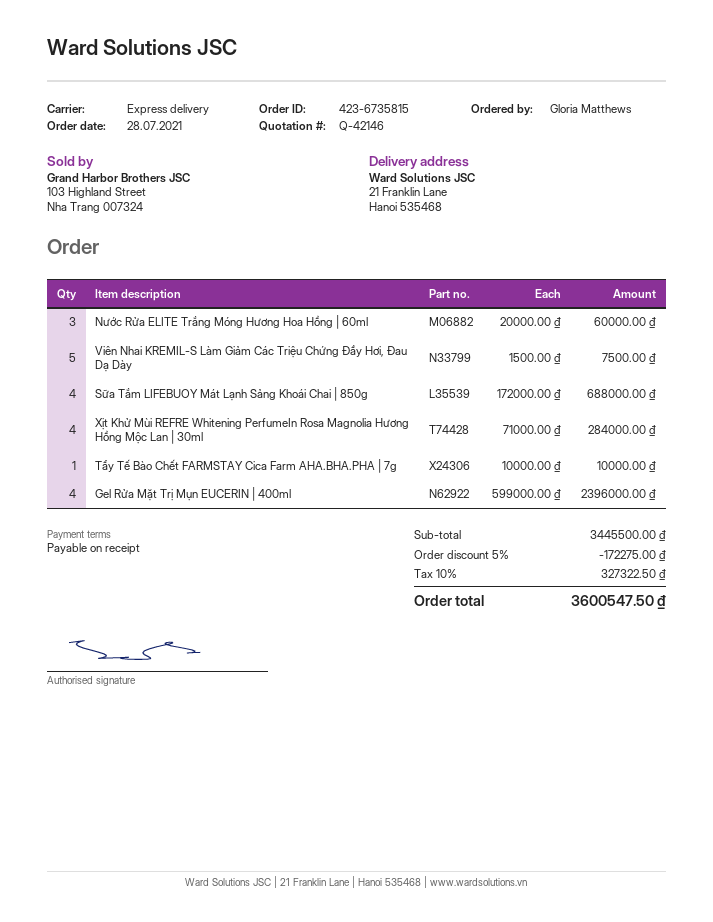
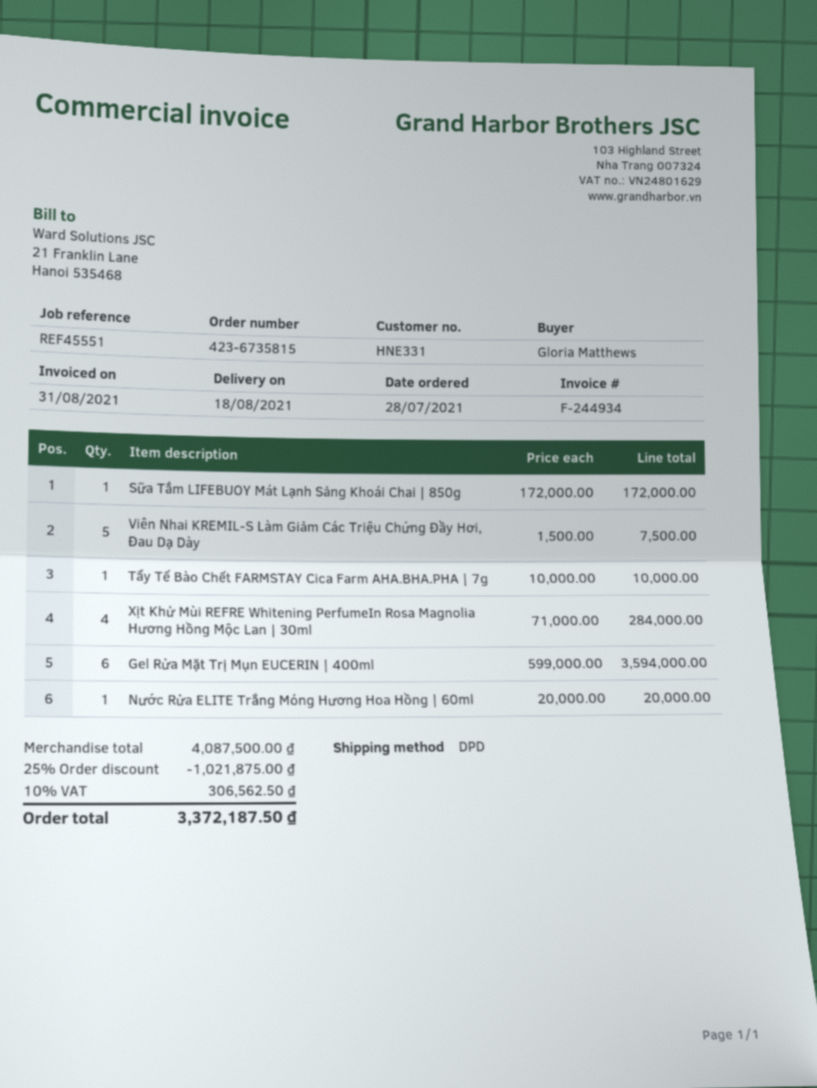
shipping method: express -> DPD
Nước Rửa ELITE Trắng Móng Hương Hoa Hồng | 60ml: 3 x 20000.00 = 60000.00 -> 1 x 20000.00 = 20000.00
Sữa Tắm LIFEBUOY Mát Lạnh Sảng Khoái Chai | 850g: 4 x 172000.00 = 688000.00 -> 1 x 172000.00 = 172000.00
Gel Rửa Mặt Trị Mụn EUCERIN | 400ml: 4 x 599000.00 = 2396000.00 -> 6 x 599000.00 = 3594000.00
subtotal: 3445500.00 -> 4087500.00
discount: 5% = 172275.00 -> 25% = 1021875.00
tax: 10% = 327322.50 -> 10% = 306562.50
total: 3600547.50 -> 3372187.50

